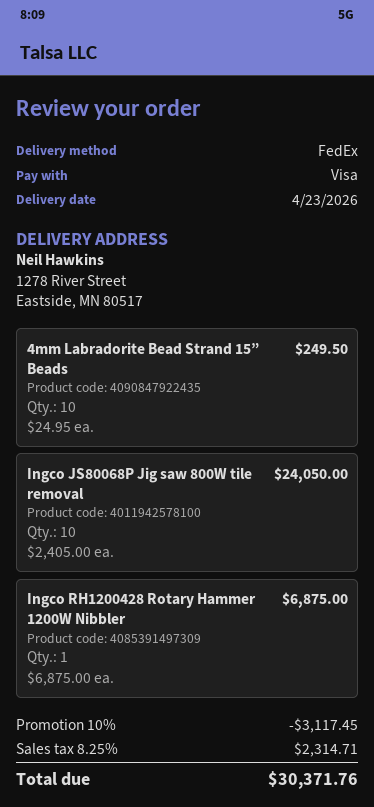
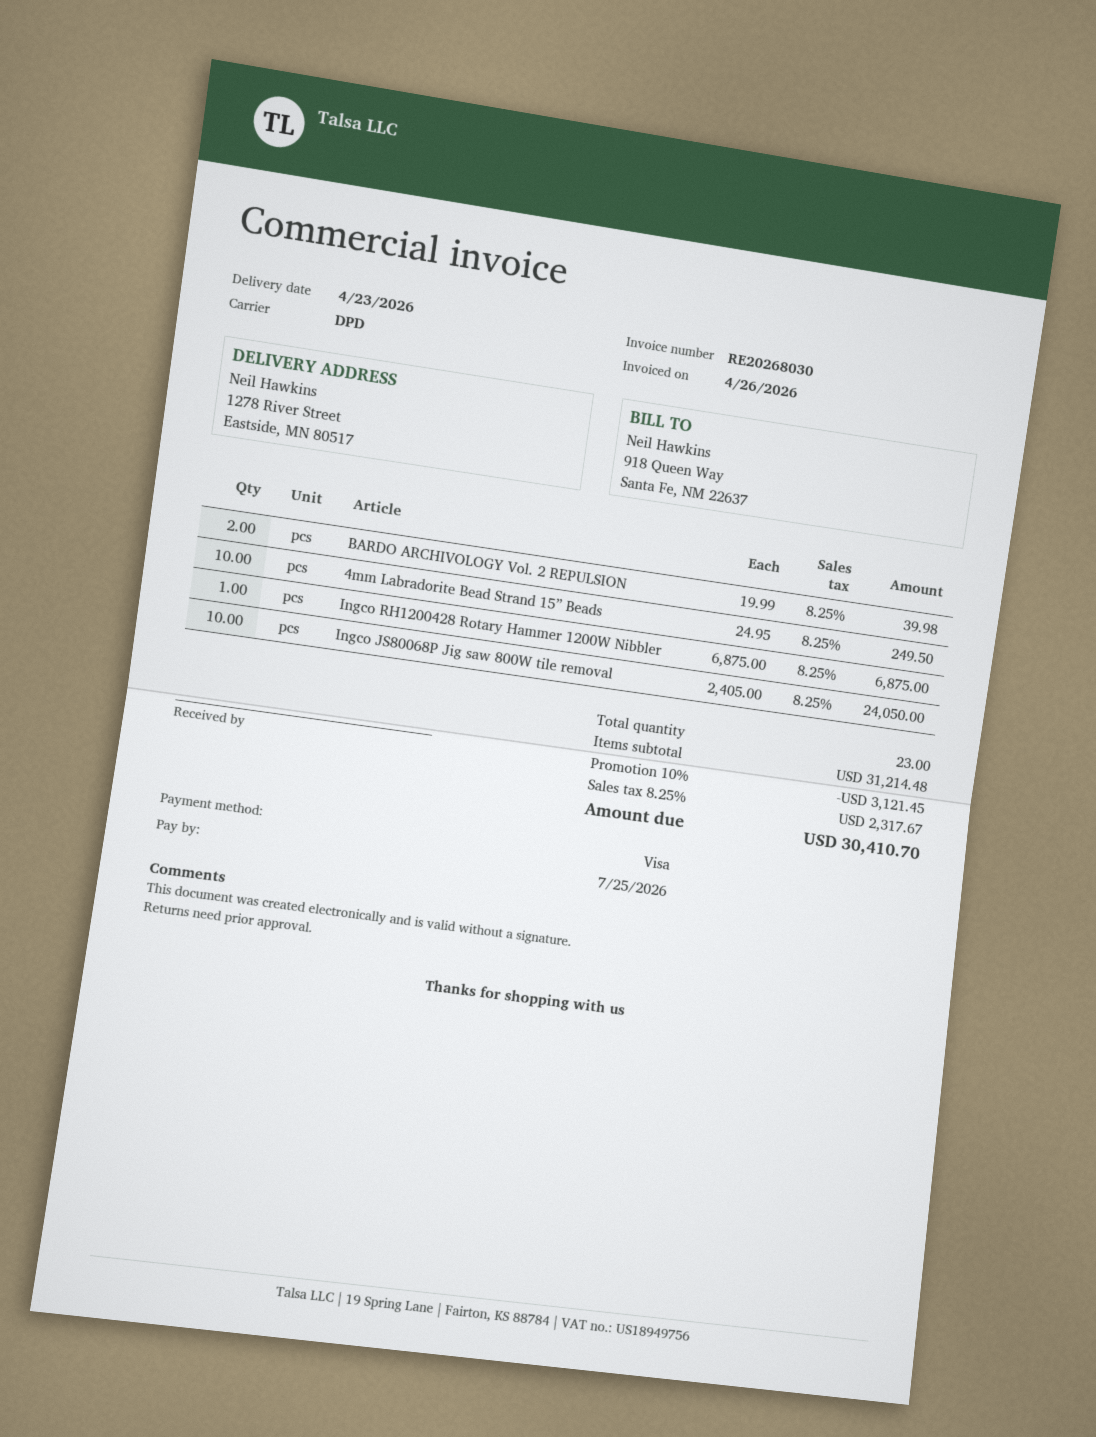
shipping method: FedEx -> DPD
BARDO ARCHIVOLOGY Vol. 2 REPULSION: none -> 2 x 19.99 = 39.98
discount: 10% = 3117.45 -> 10% = 3121.45
tax: 8.25% = 2314.71 -> 8.25% = 2317.67
total: 30371.76 -> 30410.70

